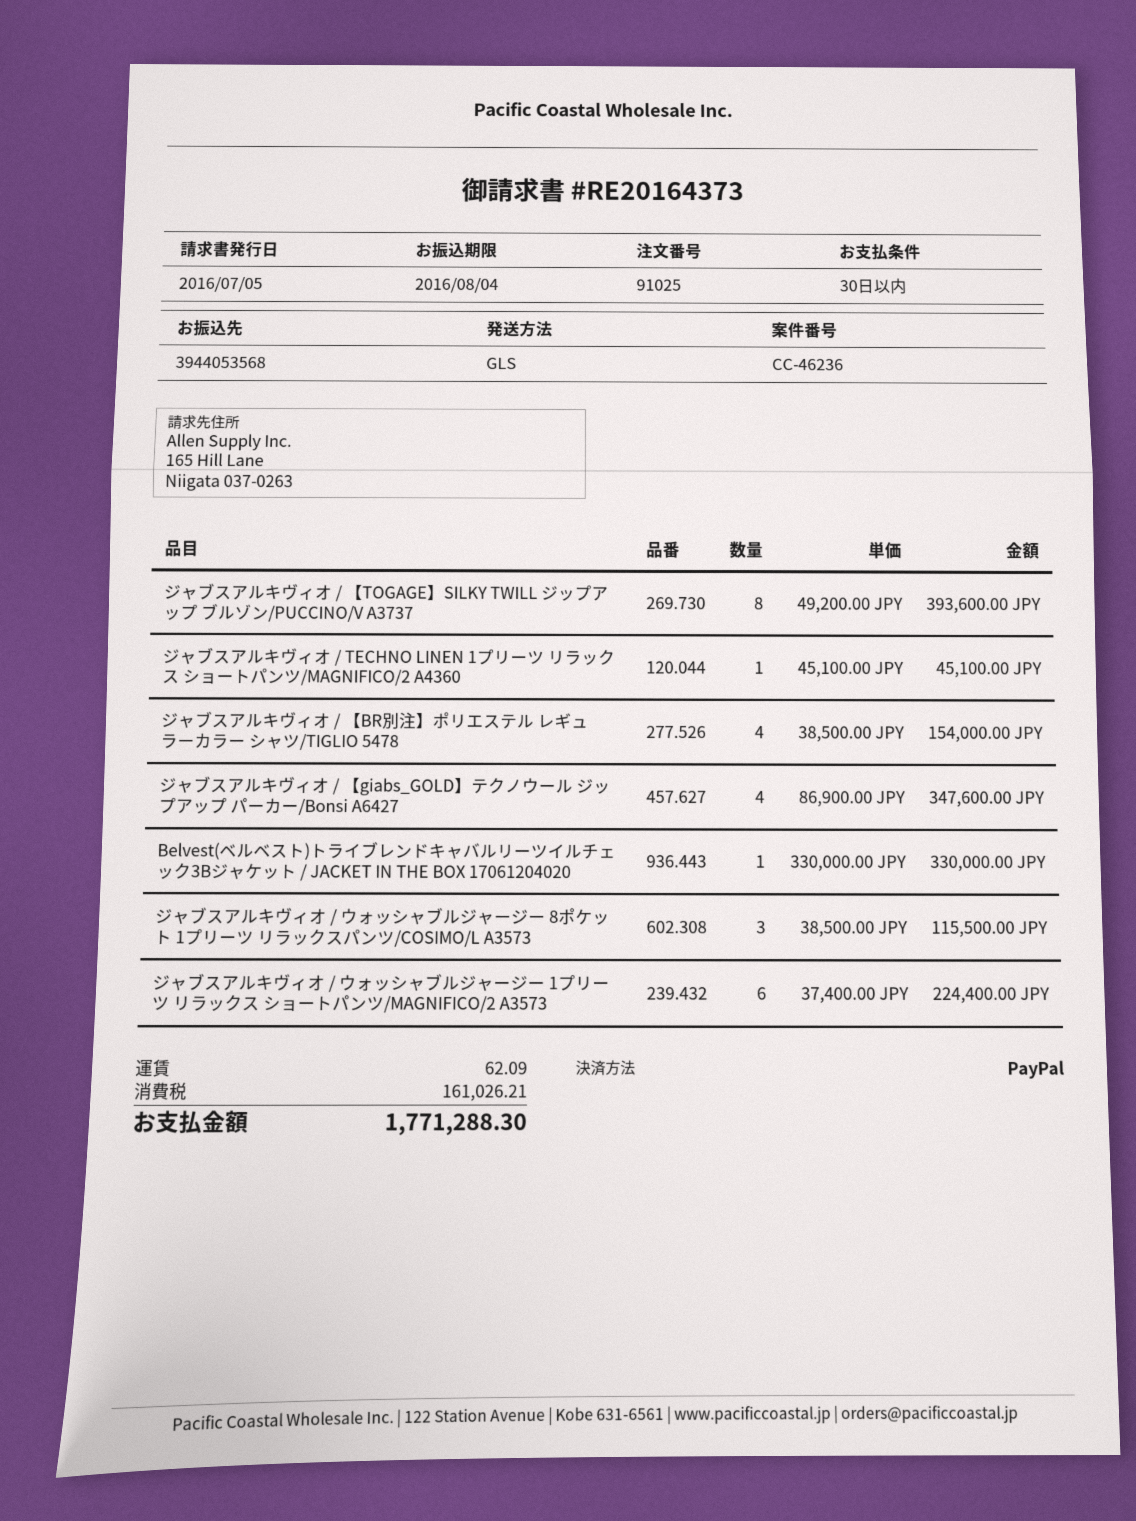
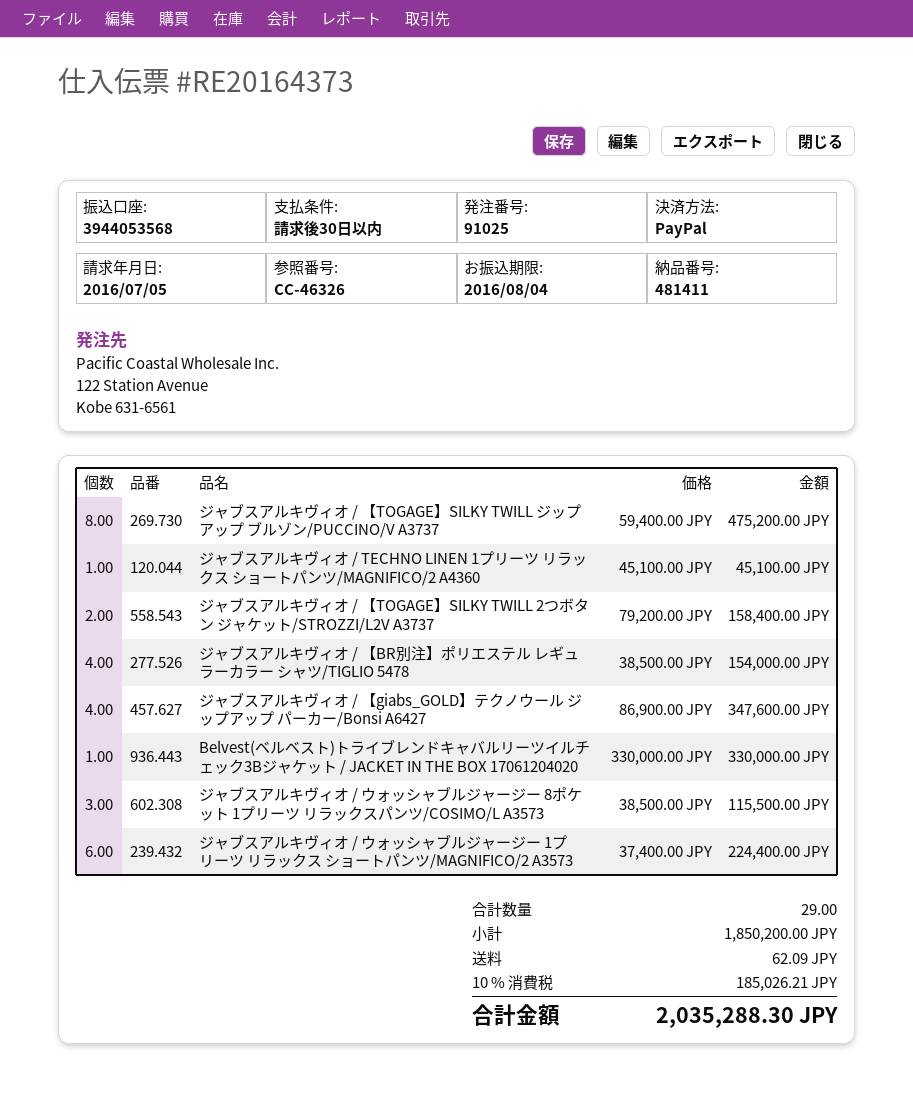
reference: CC-46236 -> CC-46326
ジャブスアルキヴィオ / 【TOGAGE】SILKY TWILL ジップアップ ブルゾン/PUCCINO/V A3737: 8 x 49200.00 = 393600.00 -> 8 x 59400.00 = 475200.00
ジャブスアルキヴィオ / 【TOGAGE】SILKY TWILL 2つボタン ジャケット/STROZZI/L2V A3737: none -> 2 x 79200.00 = 158400.00
tax: 161026.21 -> 185026.21
total: 1771288.30 -> 2035288.30

